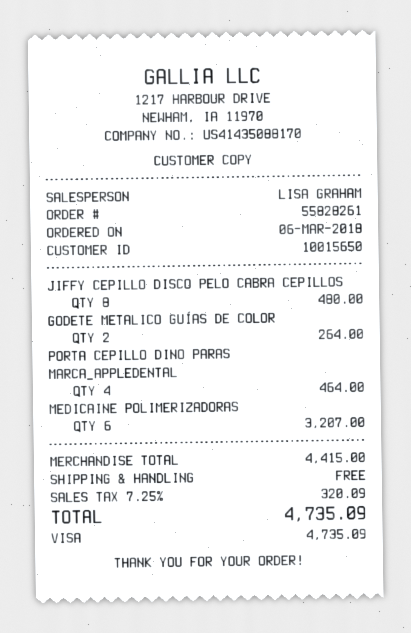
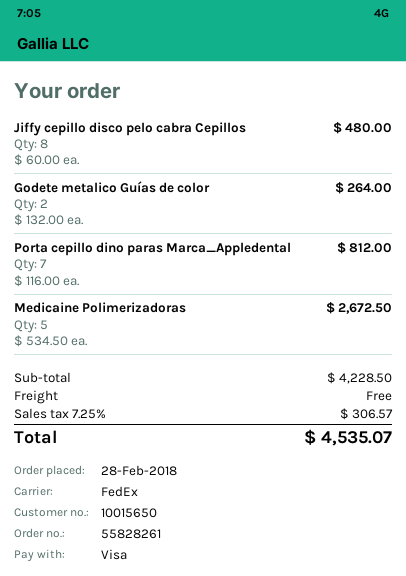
order date: 2018-03-06 -> 2018-02-28
PORTA CEPILLO DINO PARAS MARCA_APPLEDENTAL: 4 for 464.00 -> 7 for 812.00
MEDICAINE POLIMERIZADORAS: 6 for 3207.00 -> 5 for 2672.50
subtotal: 4415.00 -> 4228.50
tax: 7.25% = 320.09 -> 7.25% = 306.57
total: 4735.09 -> 4535.07

